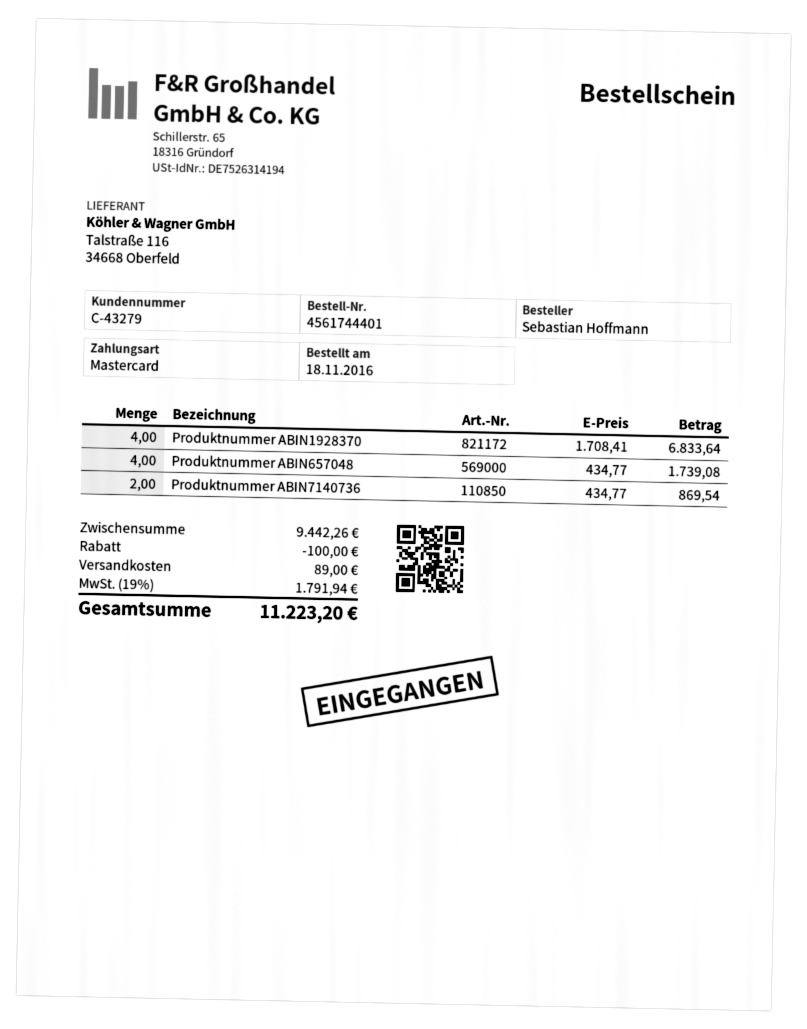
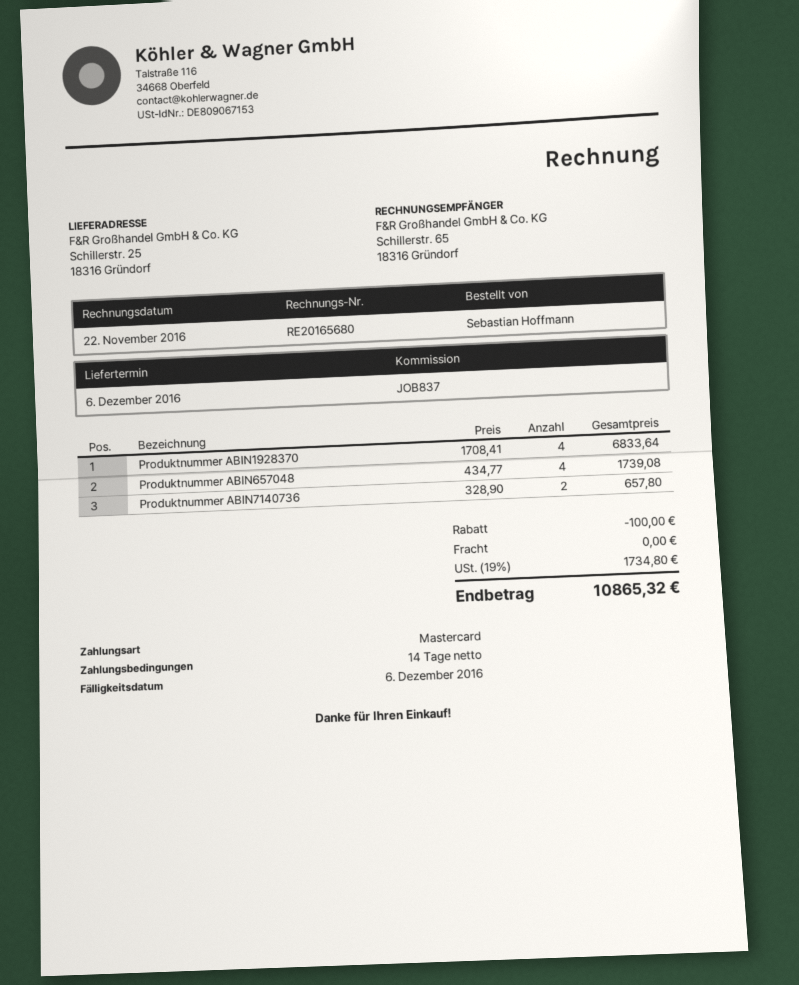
Produktnummer ABIN7140736: 2 x 434.77 = 869.54 -> 2 x 328.90 = 657.80
shipping: 89.00 -> 0.00
tax: 19% = 1791.94 -> 19% = 1734.80
total: 11223.20 -> 10865.32

